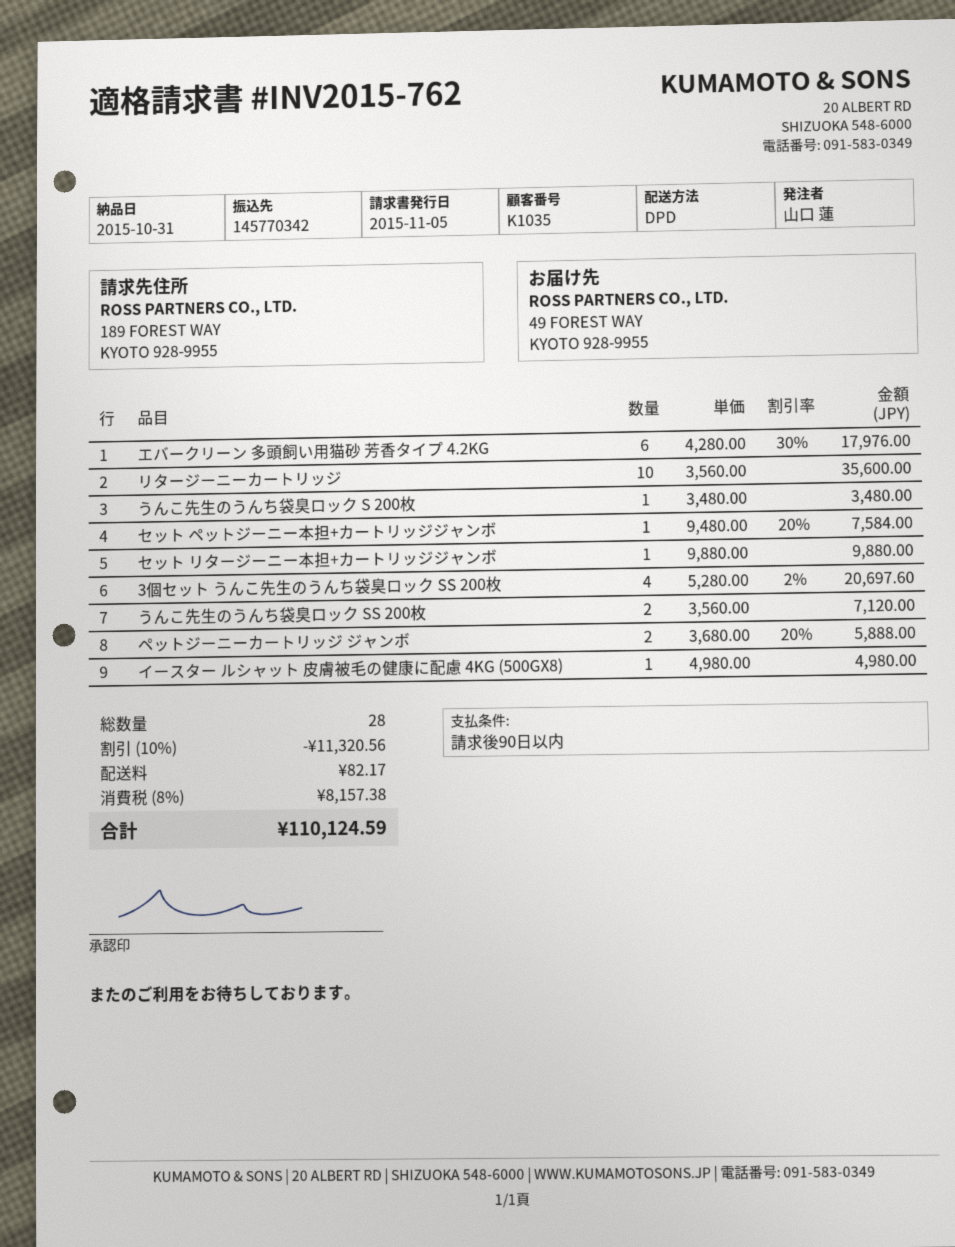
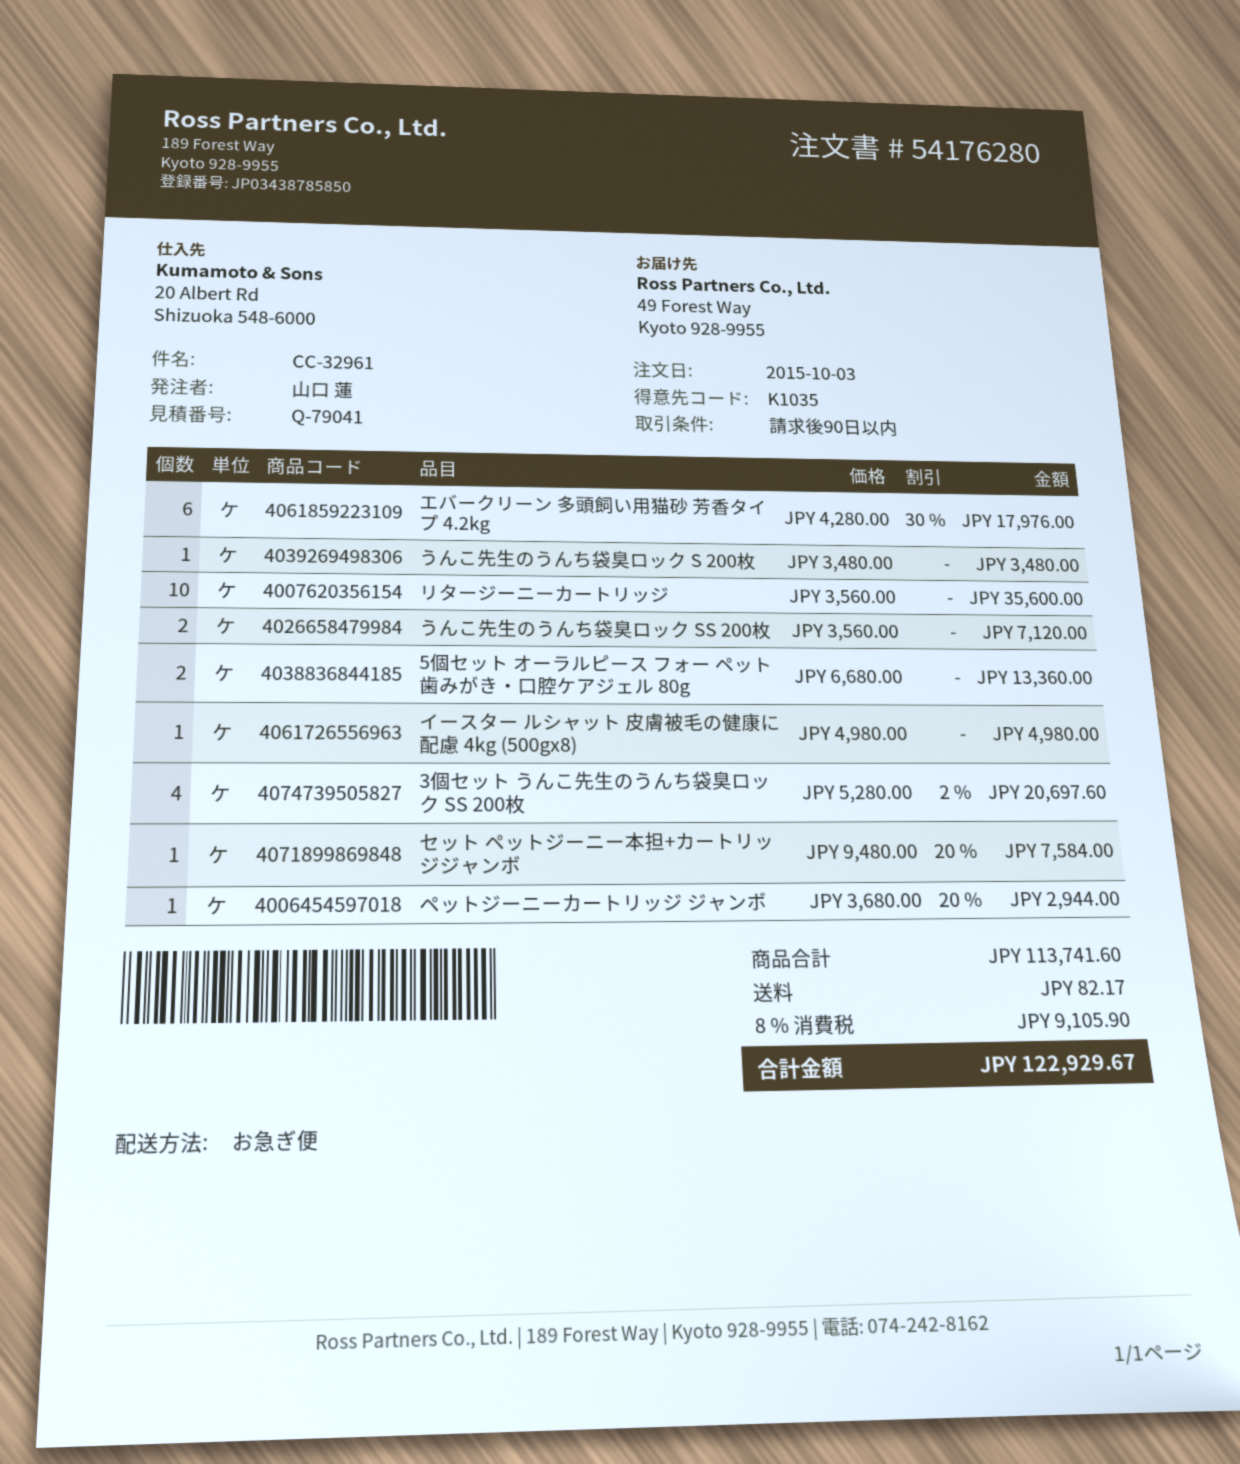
shipping method: DPD -> express
セット リタージーニー本担+カートリッジジャンボ: 1 x 9880.00 = 9880.00 -> none
ペットジーニーカートリッジ ジャンボ: 2 x 3680.00 - 20% = 5888.00 -> 1 x 3680.00 - 20% = 2944.00
5個セット オーラルピース フォー ペット 歯みがき・口腔ケアジェル 80g: none -> 2 x 6680.00 = 13360.00
discount: 10% = 11320.56 -> none
tax: 8% = 8157.38 -> 8% = 9105.90
total: 110124.59 -> 122929.67

